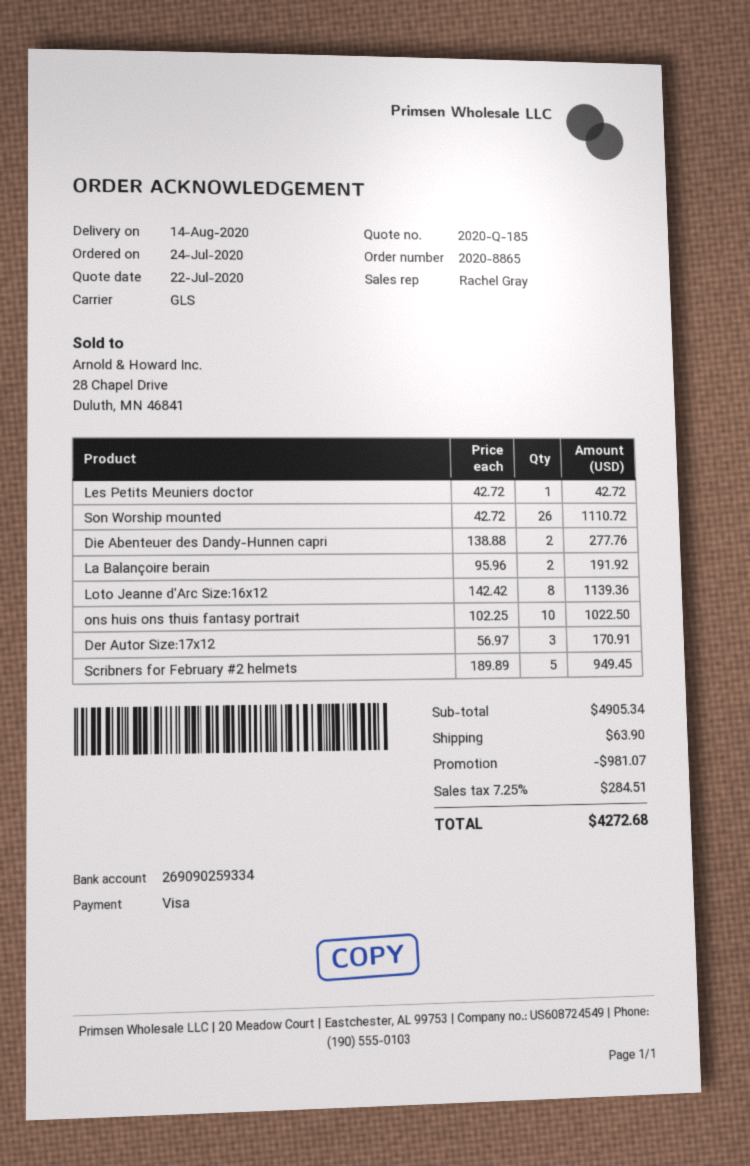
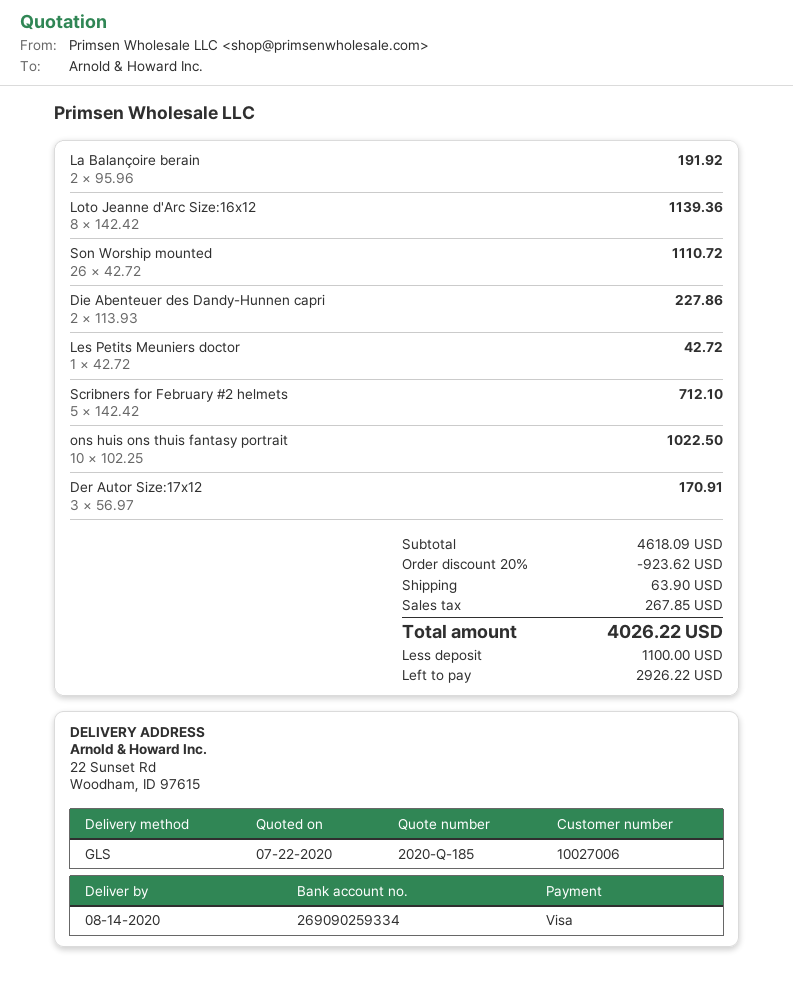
Die Abenteuer des Dandy-Hunnen capri: 2 x 138.88 = 277.76 -> 2 x 113.93 = 227.86
Scribners for February #2 helmets: 5 x 189.89 = 949.45 -> 5 x 142.42 = 712.10
subtotal: 4905.34 -> 4618.09
discount: 981.07 -> 923.62
tax: 284.51 -> 267.85
total: 4272.68 -> 4026.22

